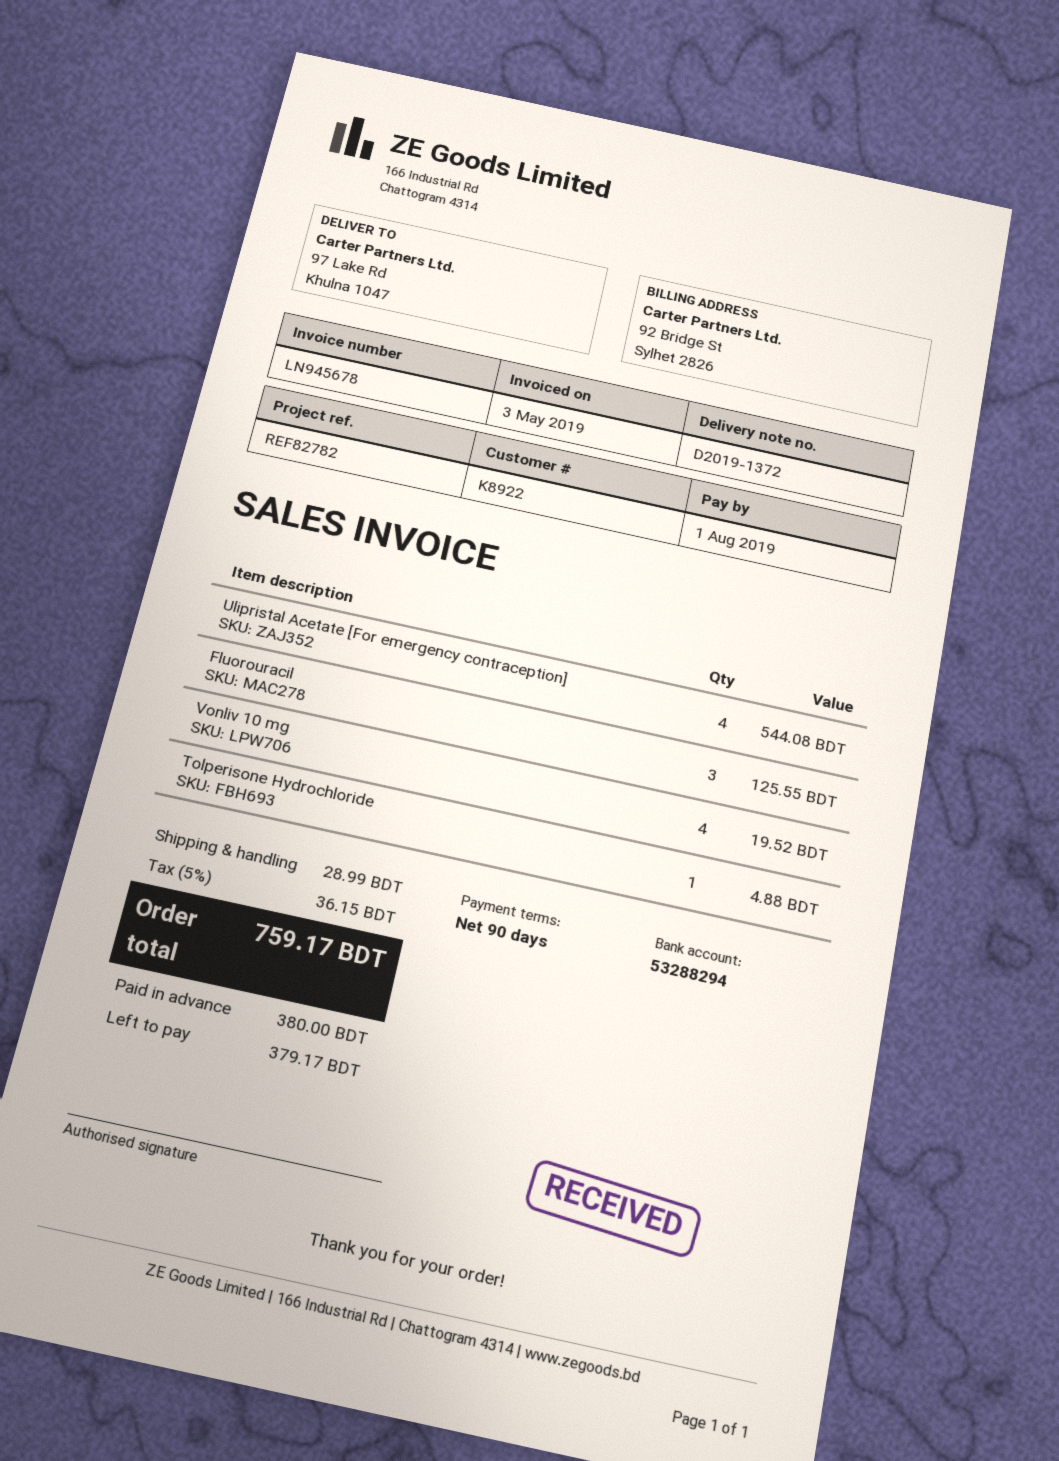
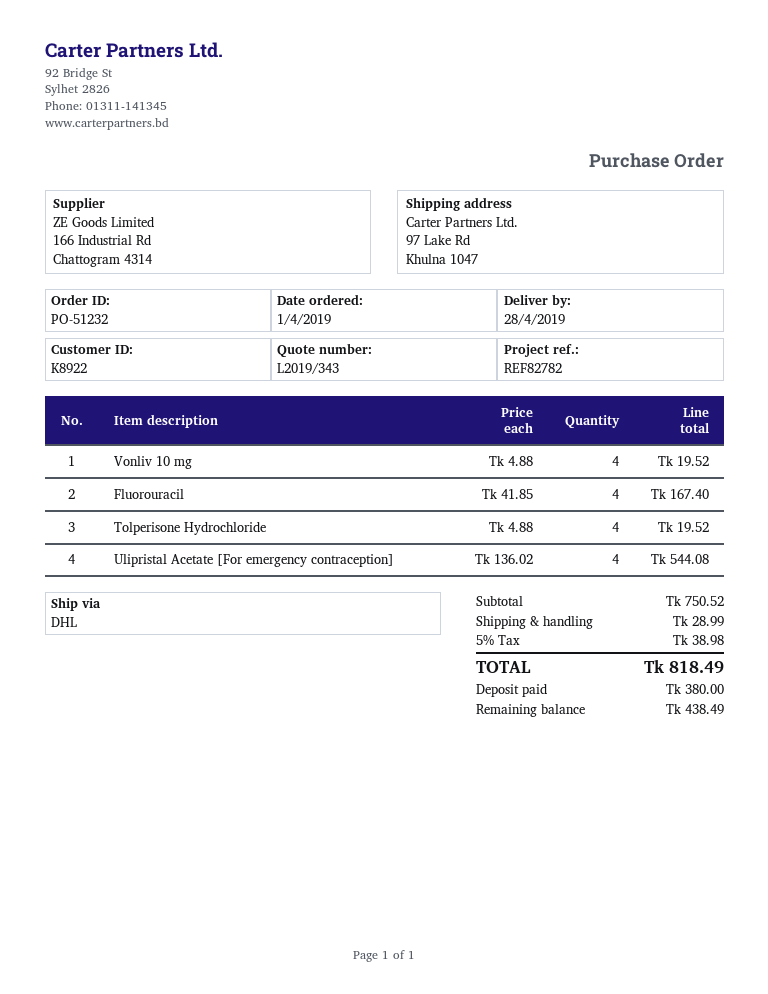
Fluorouracil: 3 for 125.55 -> 4 for 167.40
Tolperisone Hydrochloride: 1 for 4.88 -> 4 for 19.52
tax: 5% = 36.15 -> 5% = 38.98
total: 759.17 -> 818.49
balance: 379.17 -> 438.49

